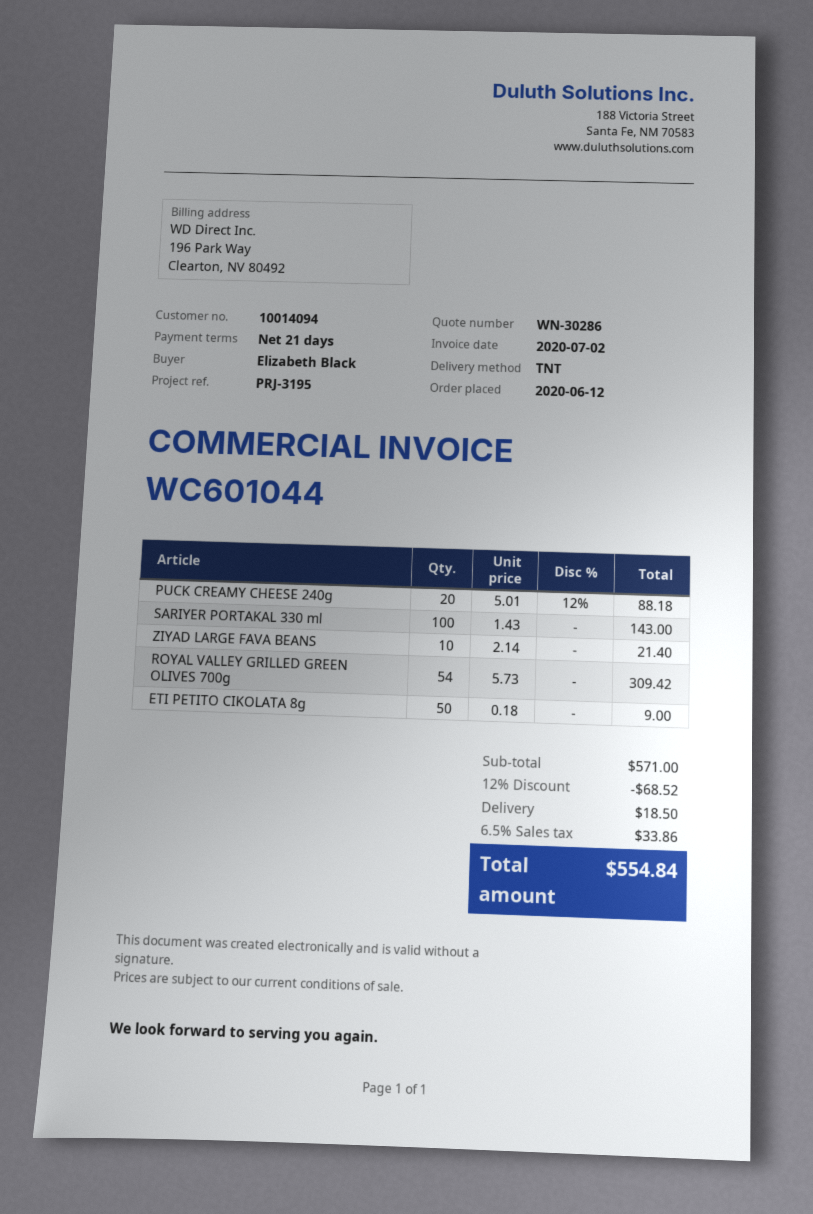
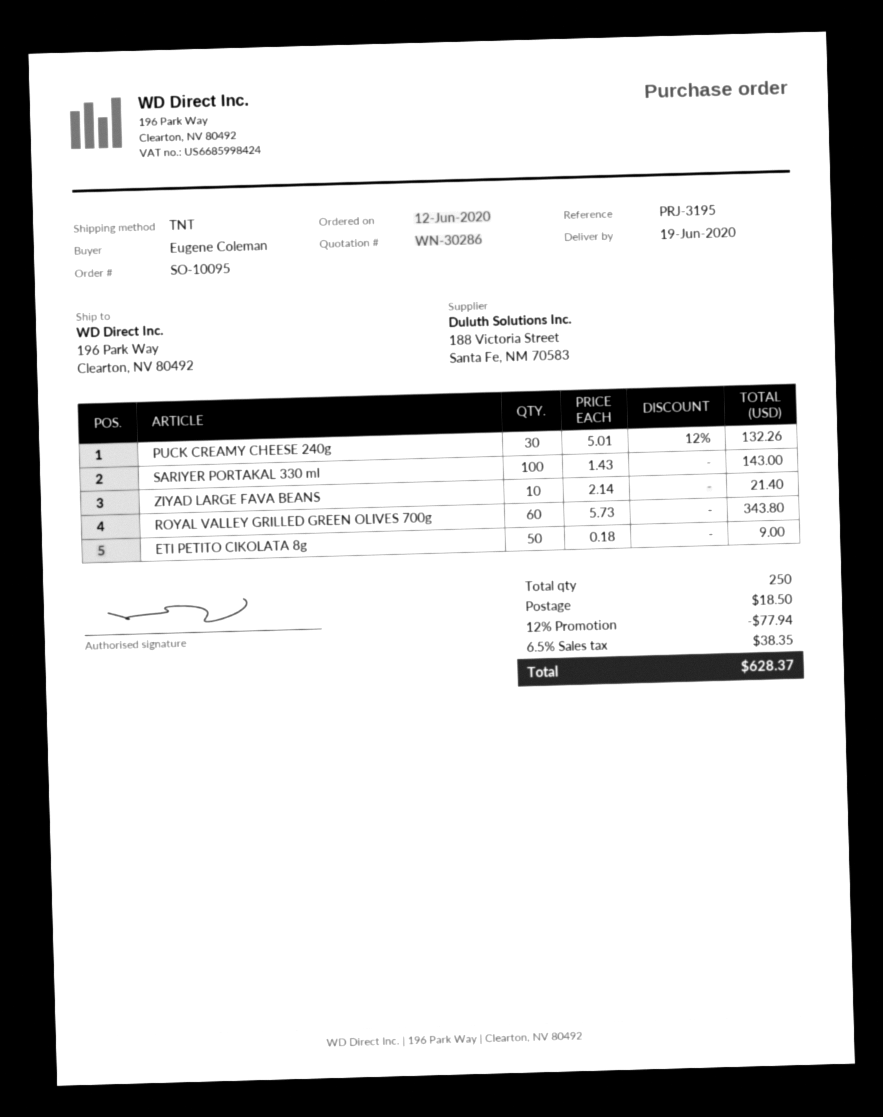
ordered by: Elizabeth Black -> Eugene Coleman
PUCK CREAMY CHEESE 240g: 20 x 5.01 - 12% = 88.18 -> 30 x 5.01 - 12% = 132.26
ROYAL VALLEY GRILLED GREEN OLIVES 700g: 54 x 5.73 = 309.42 -> 60 x 5.73 = 343.80
discount: 12% = 68.52 -> 12% = 77.94
tax: 6.5% = 33.86 -> 6.5% = 38.35
total: 554.84 -> 628.37

